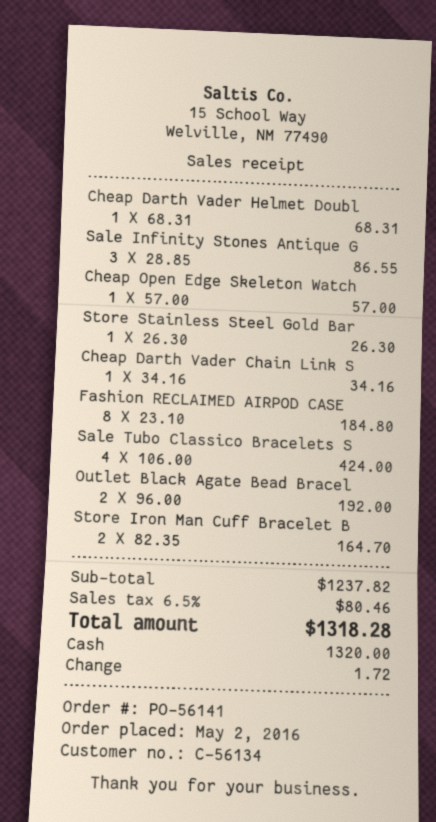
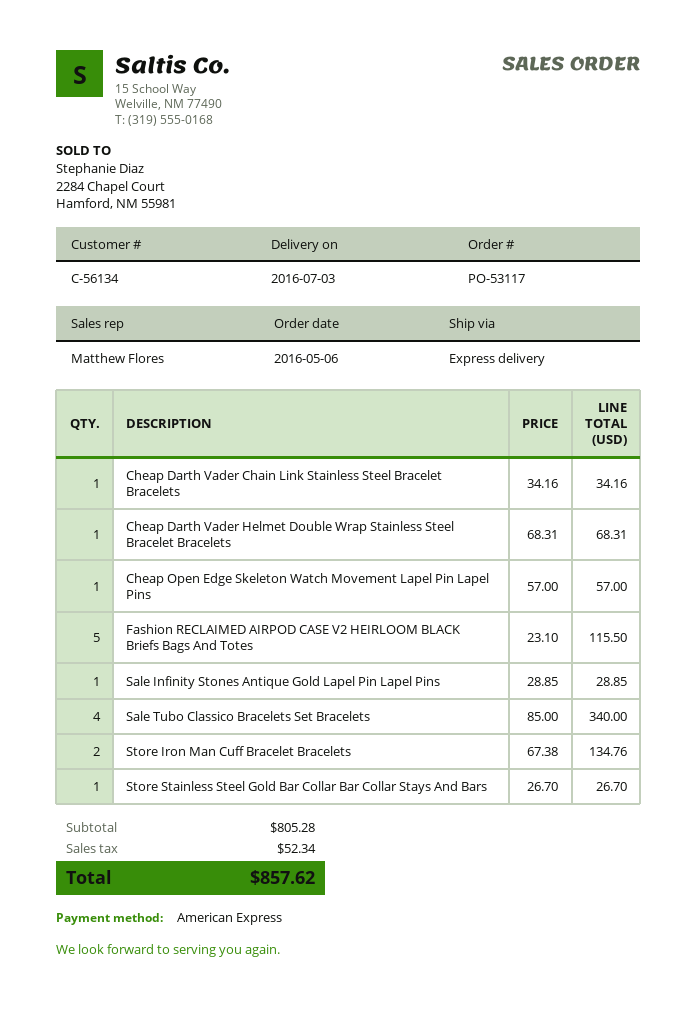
order number: PO-56141 -> PO-53117
order date: 2016-05-02 -> 2016-05-06
payment method: cash -> American Express
Sale Infinity Stones Antique G: 3 x 28.85 = 86.55 -> 1 x 28.85 = 28.85
Store Stainless Steel Gold Bar: 1 x 26.30 = 26.30 -> 1 x 26.70 = 26.70
Fashion RECLAIMED AIRPOD CASE: 8 x 23.10 = 184.80 -> 5 x 23.10 = 115.50
Sale Tubo Classico Bracelets S: 4 x 106.00 = 424.00 -> 4 x 85.00 = 340.00
Outlet Black Agate Bead Bracel: 2 x 96.00 = 192.00 -> none
Store Iron Man Cuff Bracelet B: 2 x 82.35 = 164.70 -> 2 x 67.38 = 134.76
subtotal: 1237.82 -> 805.28
tax: 80.46 -> 52.34
total: 1318.28 -> 857.62

